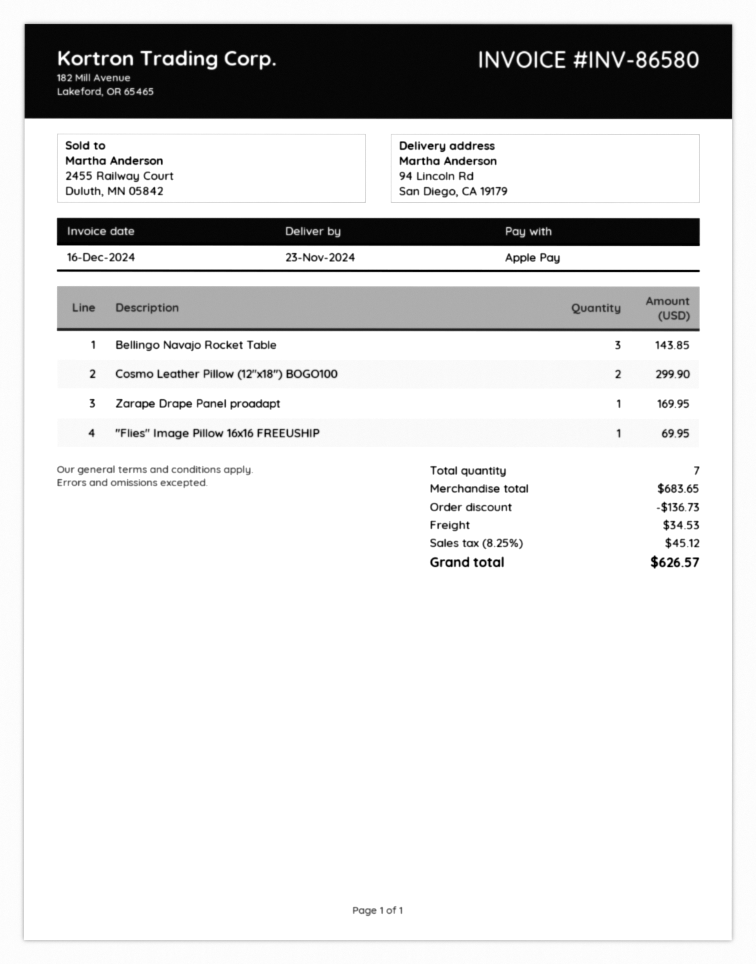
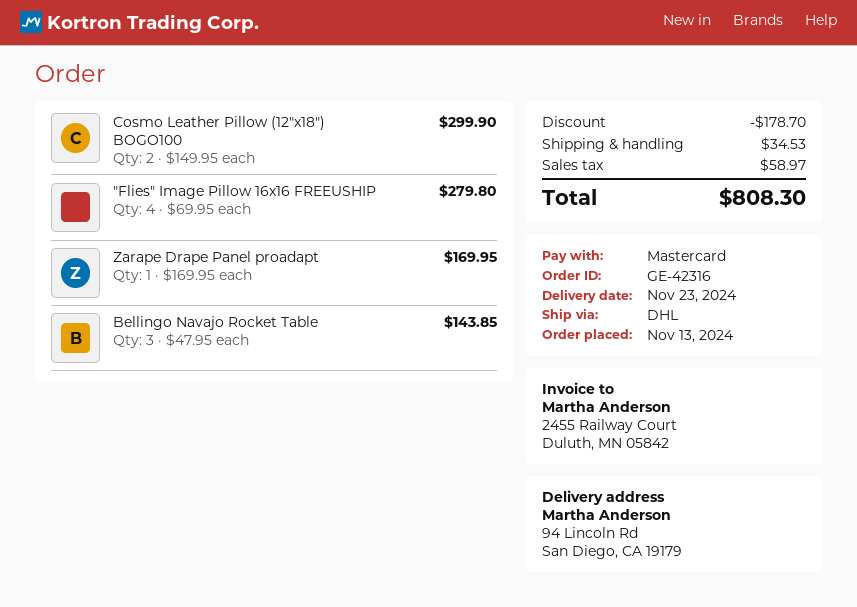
payment method: Apple Pay -> Mastercard
"Flies" Image Pillow 16x16 FREEUSHIP: 1 for 69.95 -> 4 for 279.80
discount: 136.73 -> 178.70
tax: 45.12 -> 58.97
total: 626.57 -> 808.30

